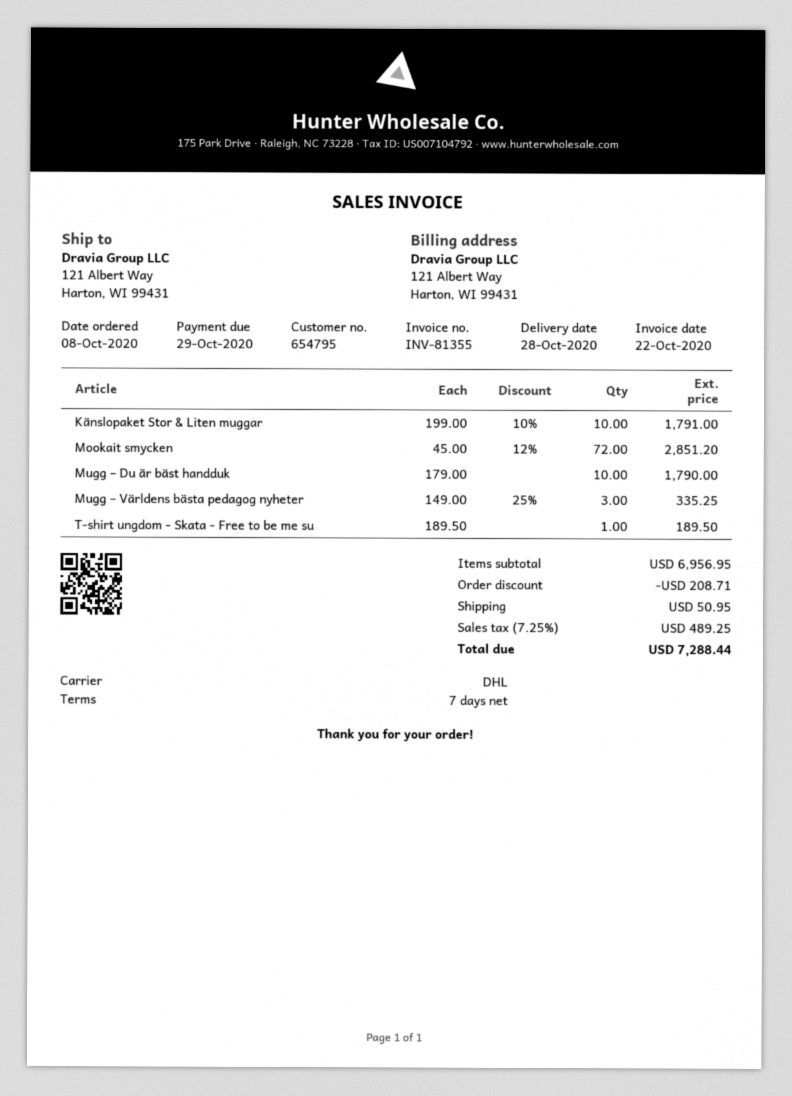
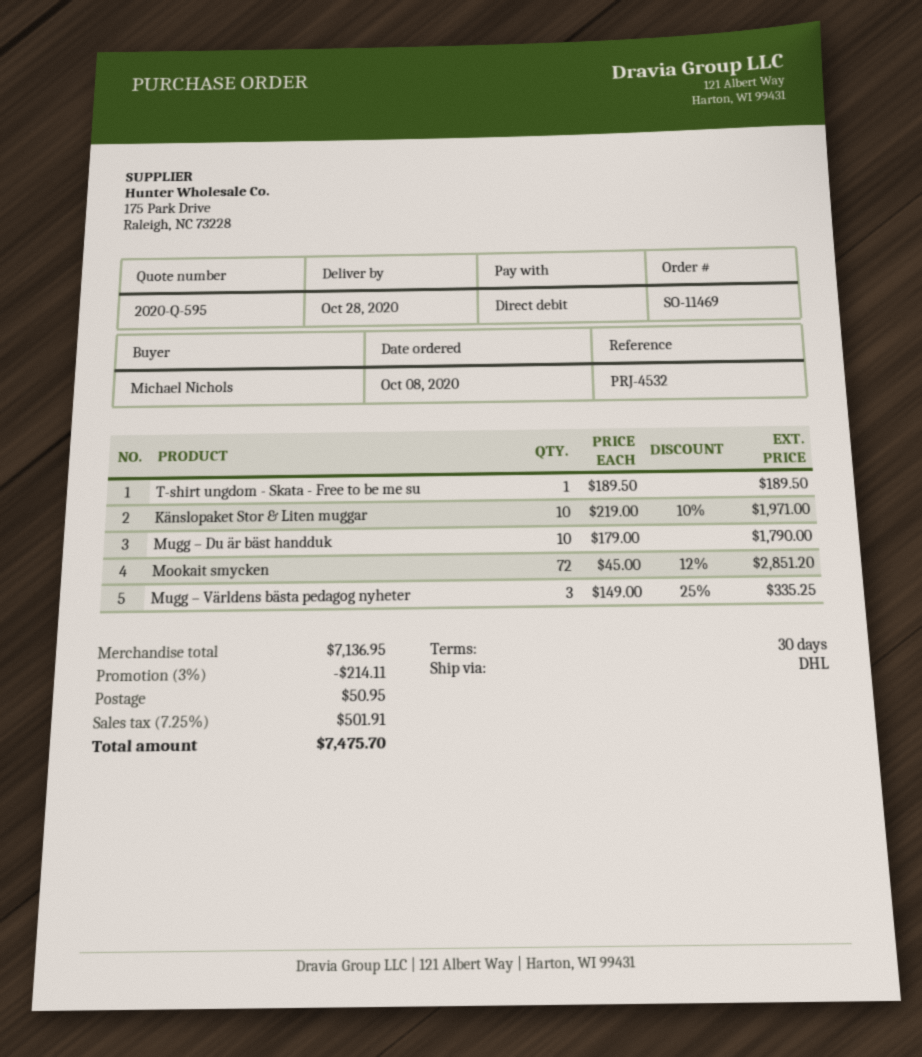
payment terms: 7 days -> 30 days
Känslopaket Stor & Liten muggar: 10 x 199.00 - 10% = 1791.00 -> 10 x 219.00 - 10% = 1971.00
subtotal: 6956.95 -> 7136.95
discount: 208.71 -> 214.11
tax: 7.25% = 489.25 -> 7.25% = 501.91
total: 7288.44 -> 7475.70

